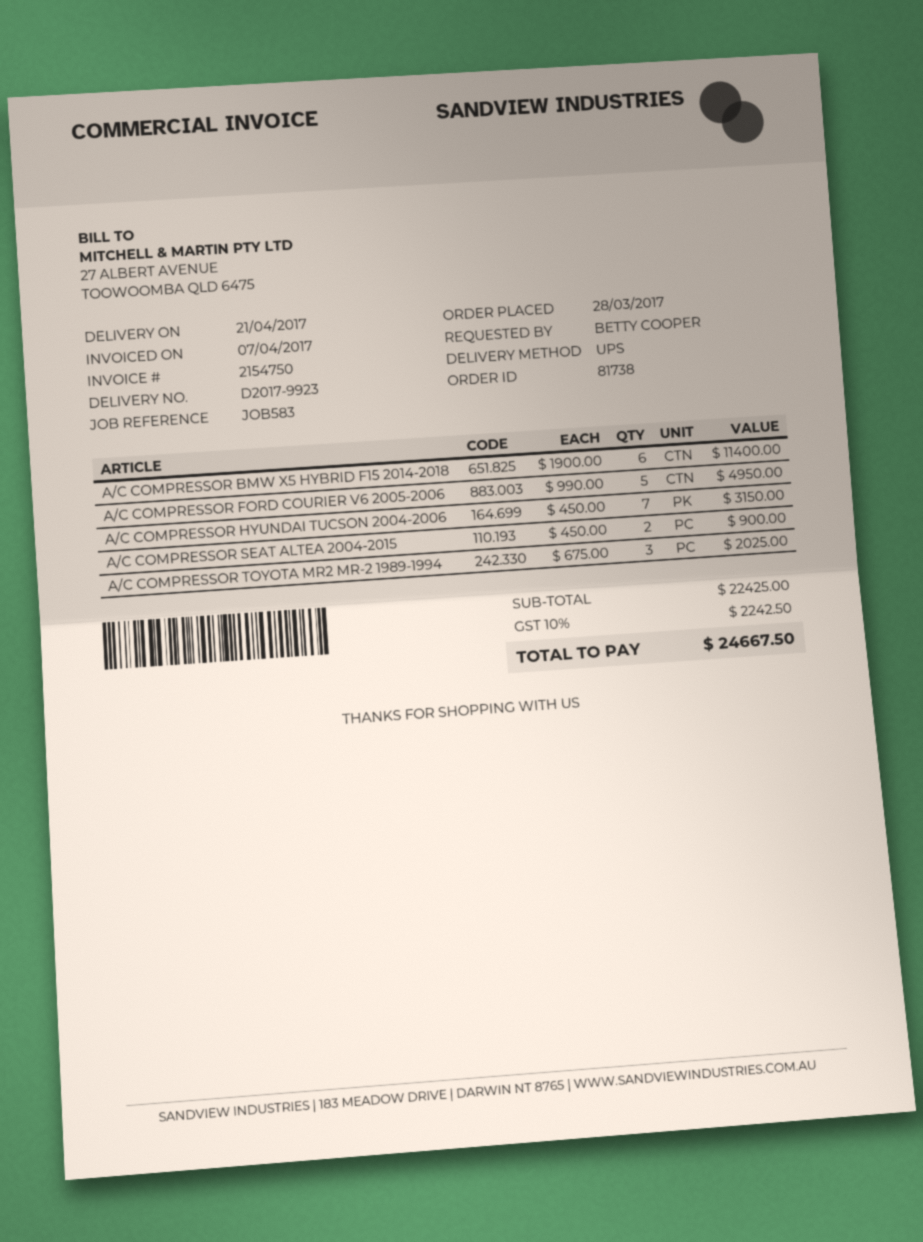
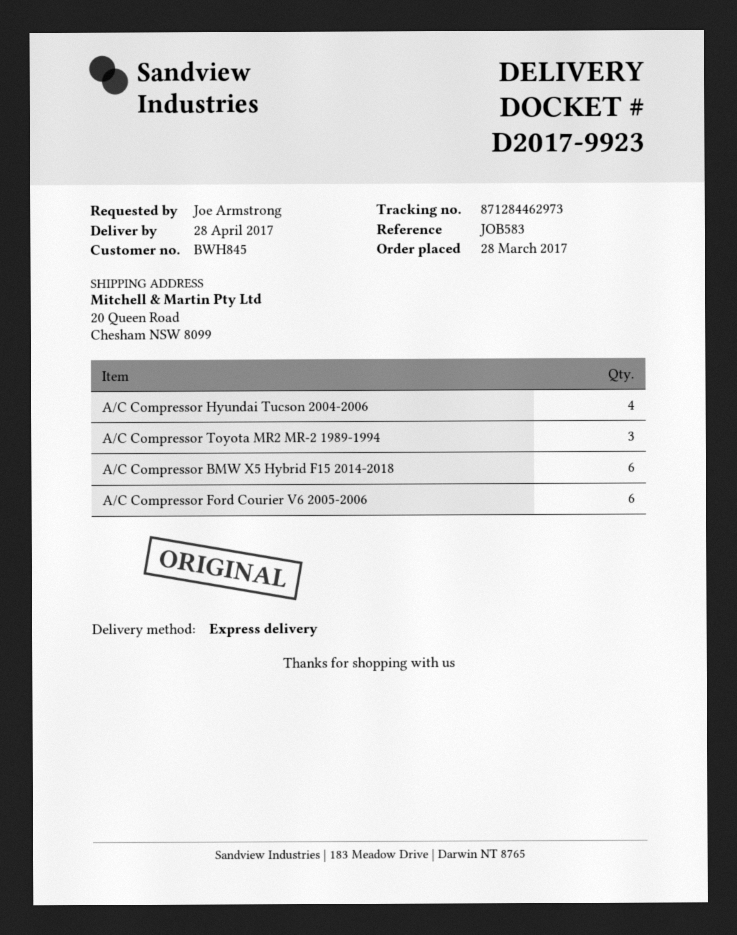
delivery date: 2017-04-21 -> 2017-04-28
ordered by: BETTY COOPER -> Joe Armstrong
shipping method: UPS -> express
A/C COMPRESSOR FORD COURIER V6 2005-2006: 5 -> 6
A/C COMPRESSOR HYUNDAI TUCSON 2004-2006: 7 -> 4
A/C COMPRESSOR SEAT ALTEA 2004-2015: 2 -> none

